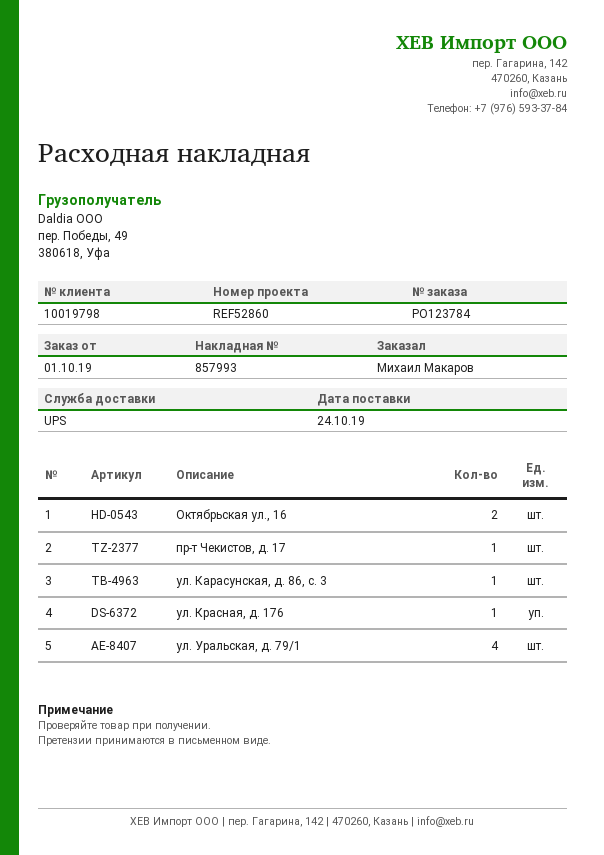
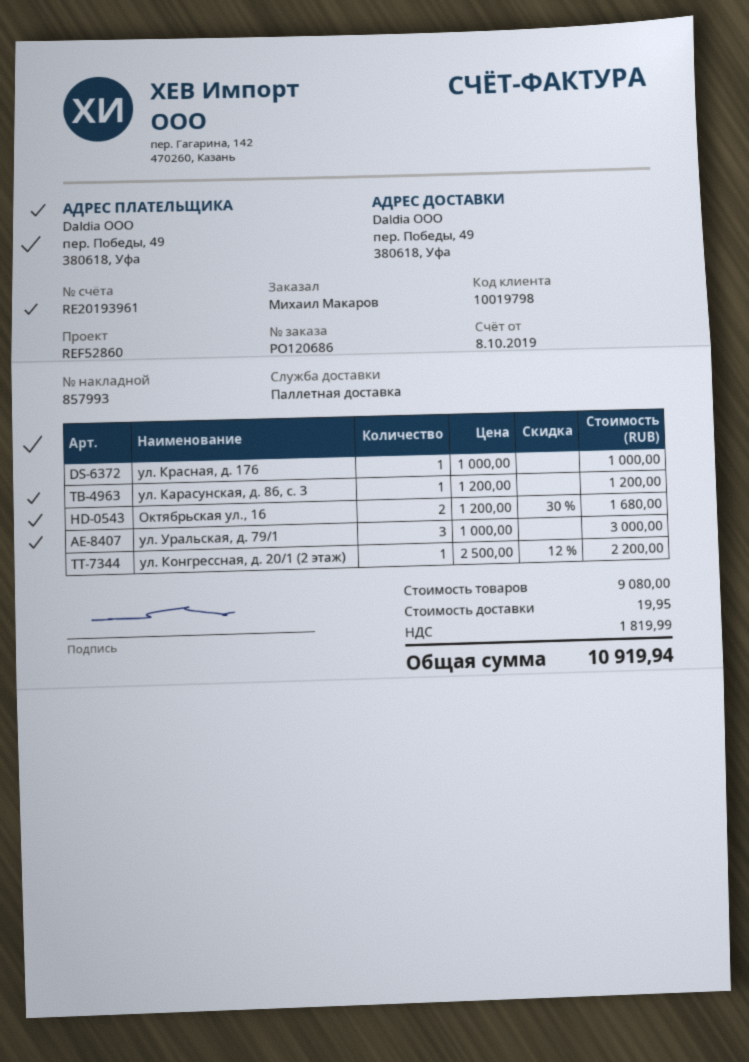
order number: PO123784 -> PO120686
shipping method: UPS -> pallet freight
пр-т Чекистов, д. 17: 1 -> none
ул. Уральская, д. 79/1: 4 -> 3
ул. Конгрессная, д. 20/1 (2 этаж): none -> 1

